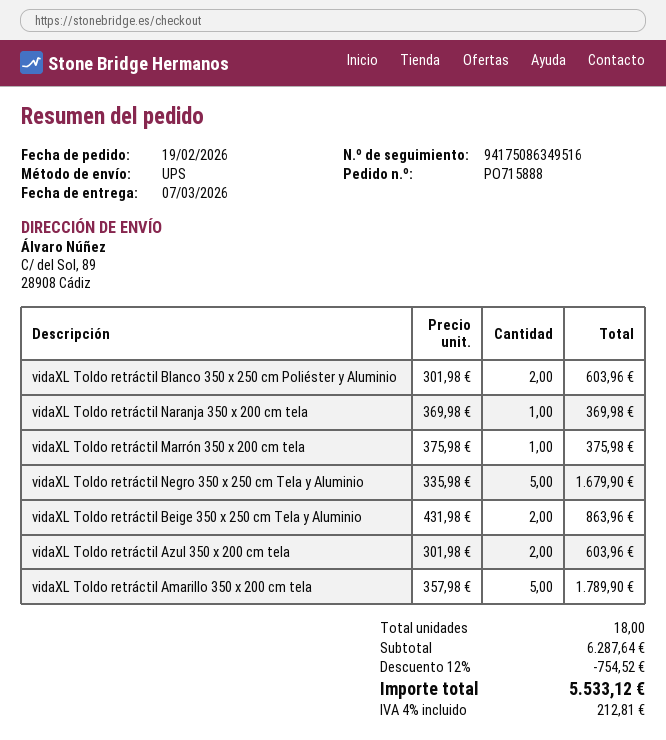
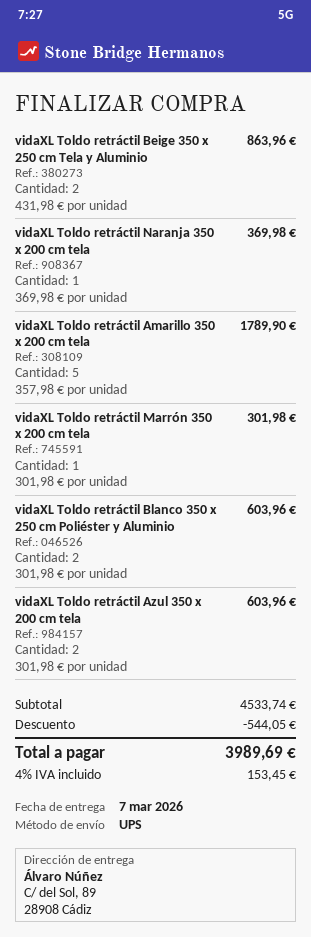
vidaXL Toldo retráctil Marrón 350 x 200 cm tela: 1 x 375.98 = 375.98 -> 1 x 301.98 = 301.98
vidaXL Toldo retráctil Negro 350 x 250 cm Tela y Aluminio: 5 x 335.98 = 1679.90 -> none
subtotal: 6287.64 -> 4533.74
discount: 754.52 -> 544.05
tax: 4% = 212.81 -> 4% = 153.45
total: 5533.12 -> 3989.69

